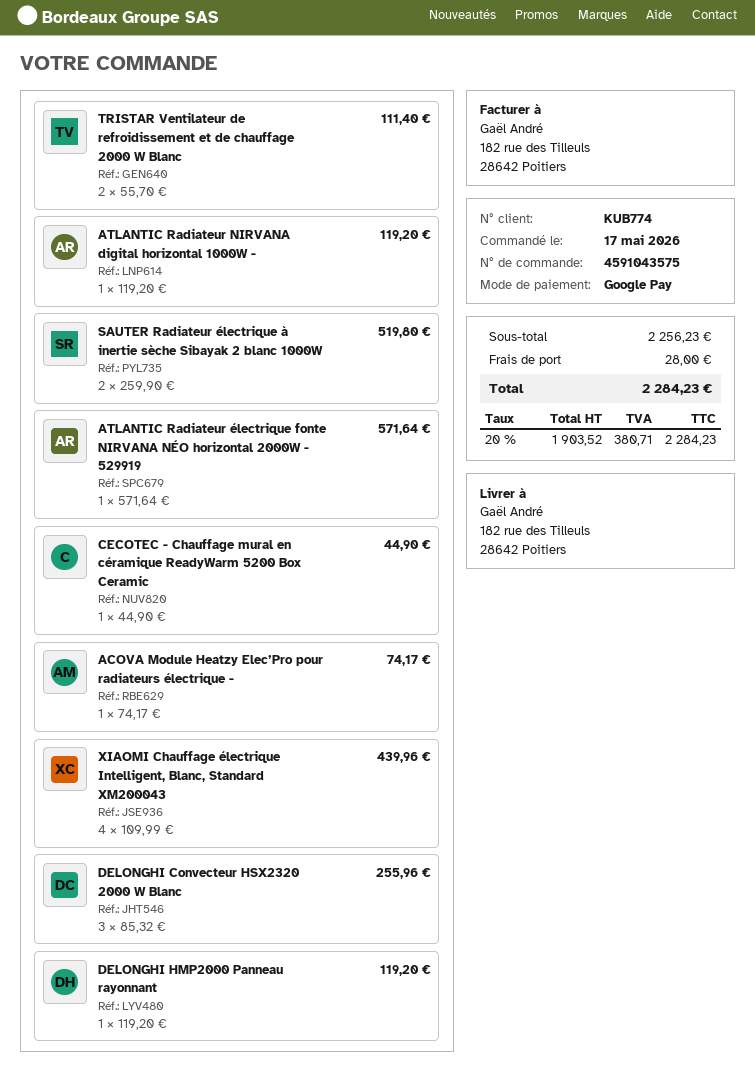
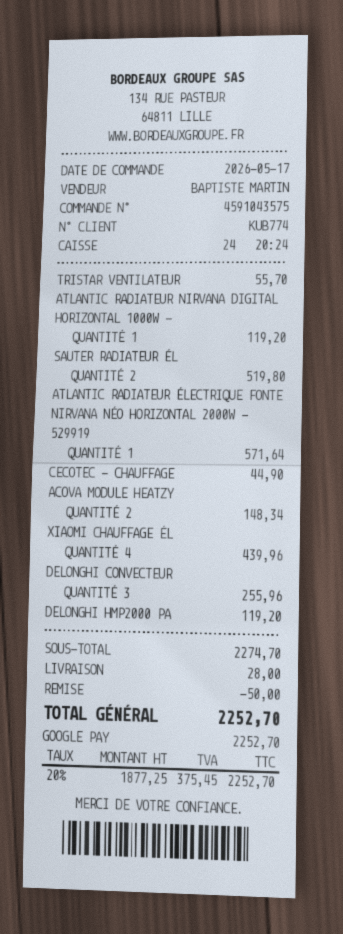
TRISTAR Ventilateur de refroidissement et de chauffage 2000 W Blanc: 2 for 111.40 -> 1 for 55.70
ACOVA Module Heatzy Elec’Pro pour radiateurs électrique -: 1 for 74.17 -> 2 for 148.34
subtotal: 2256.23 -> 2274.70
discount: none -> 50.00
net: 1903.52 -> 1877.25
tax: 20% = 380.71 -> 20% = 375.45
total: 2284.23 -> 2252.70

